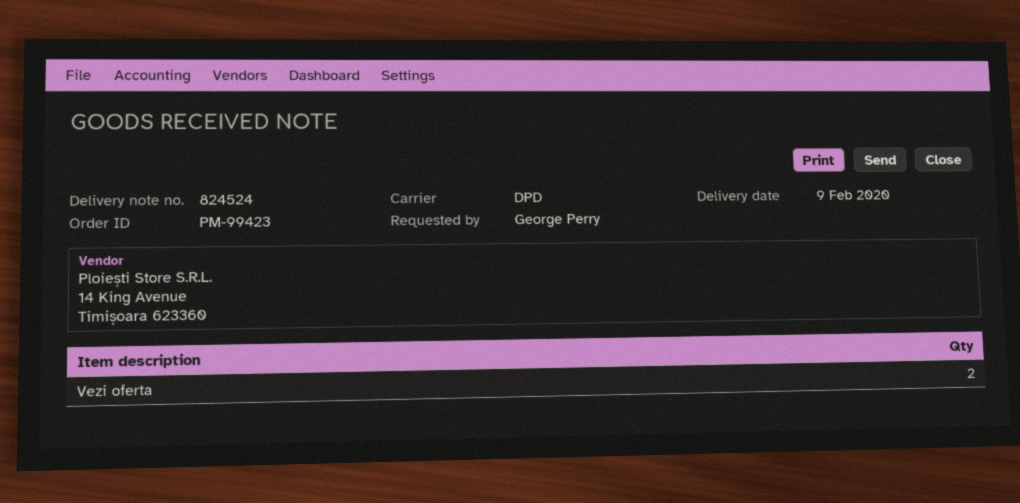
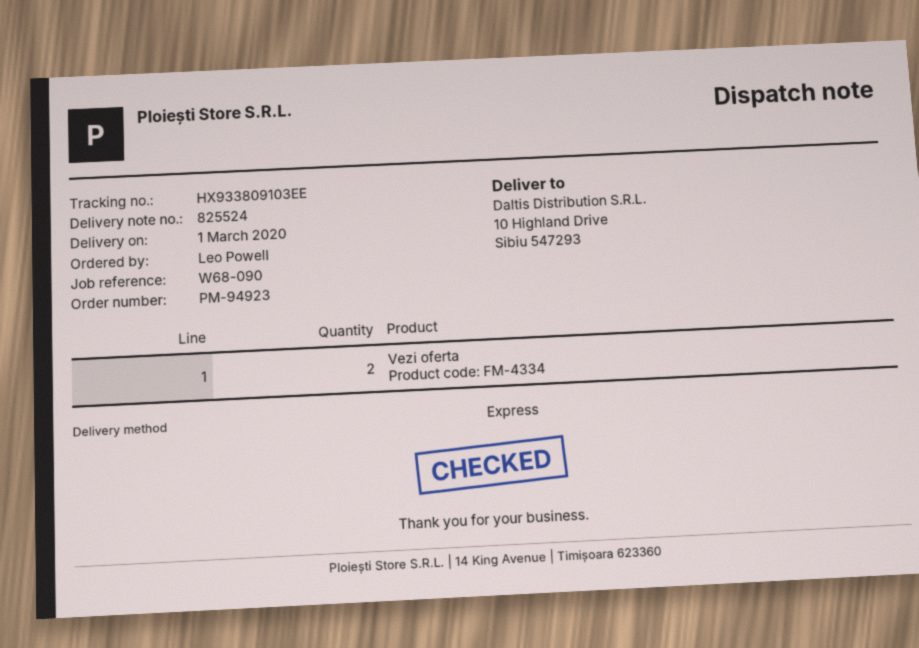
order number: PM-99423 -> PM-94923
delivery note number: 824524 -> 825524
delivery date: 2020-02-09 -> 2020-03-01
ordered by: George Perry -> Leo Powell
shipping method: DPD -> express

